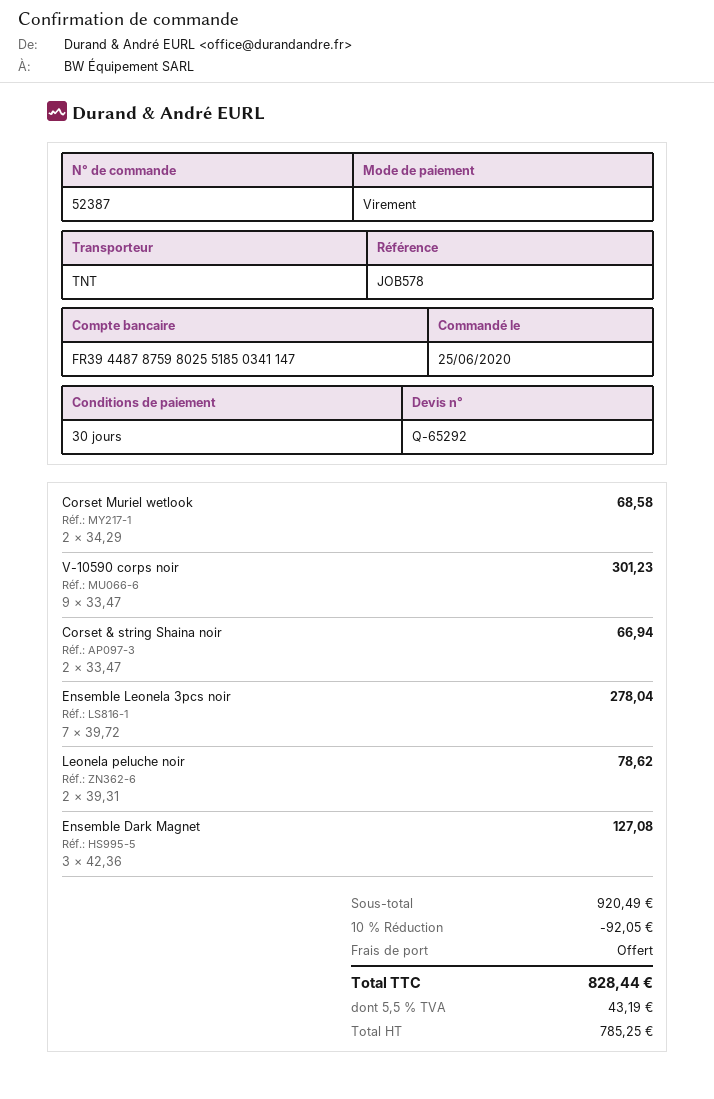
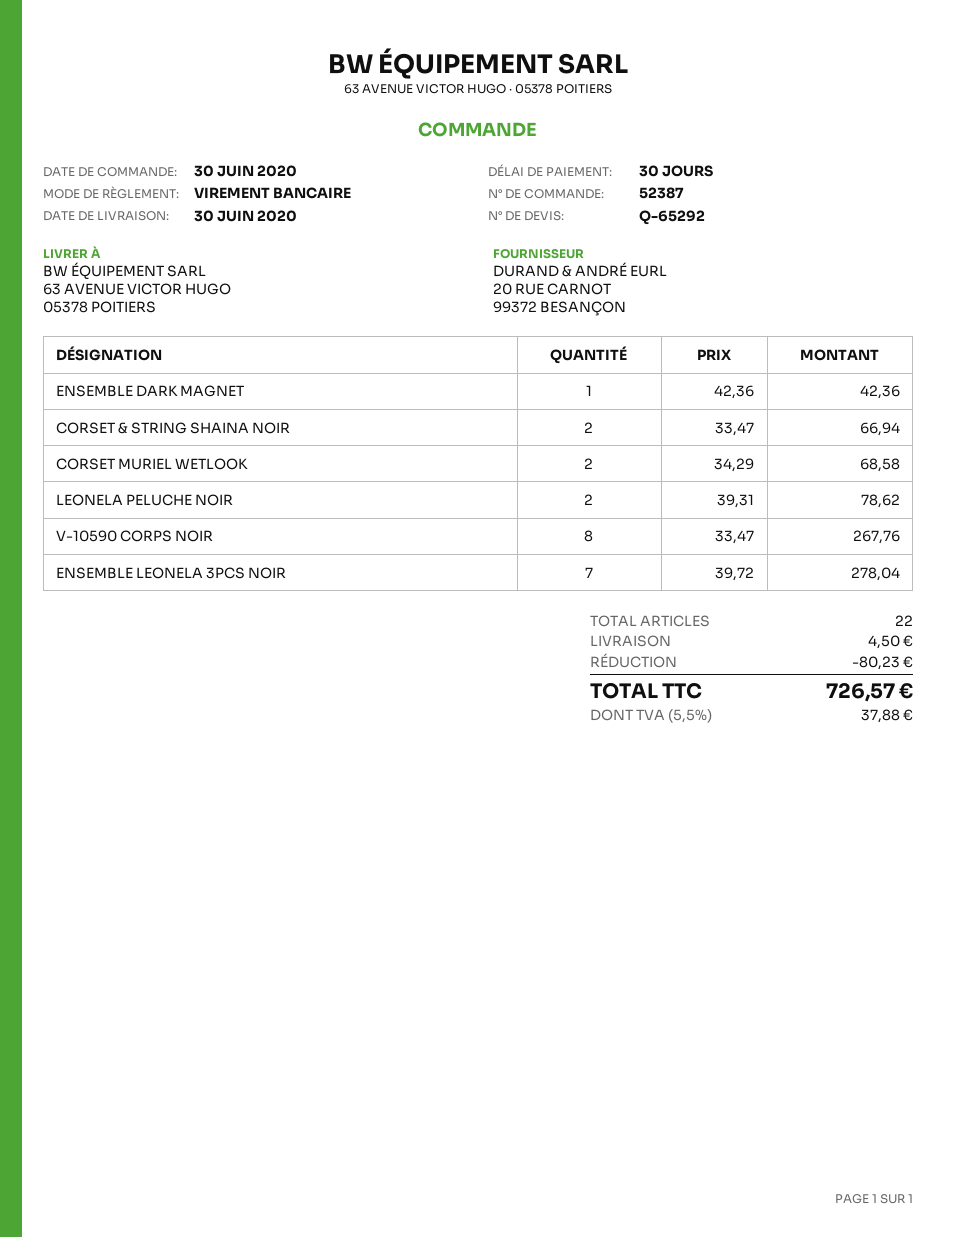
order date: 2020-06-25 -> 2020-06-30
V-10590 corps noir: 9 x 33.47 = 301.23 -> 8 x 33.47 = 267.76
Ensemble Dark Magnet: 3 x 42.36 = 127.08 -> 1 x 42.36 = 42.36
discount: 92.05 -> 80.23
shipping: 0.00 -> 4.50
tax: 5.5% = 43.19 -> 5.5% = 37.88
total: 828.44 -> 726.57

